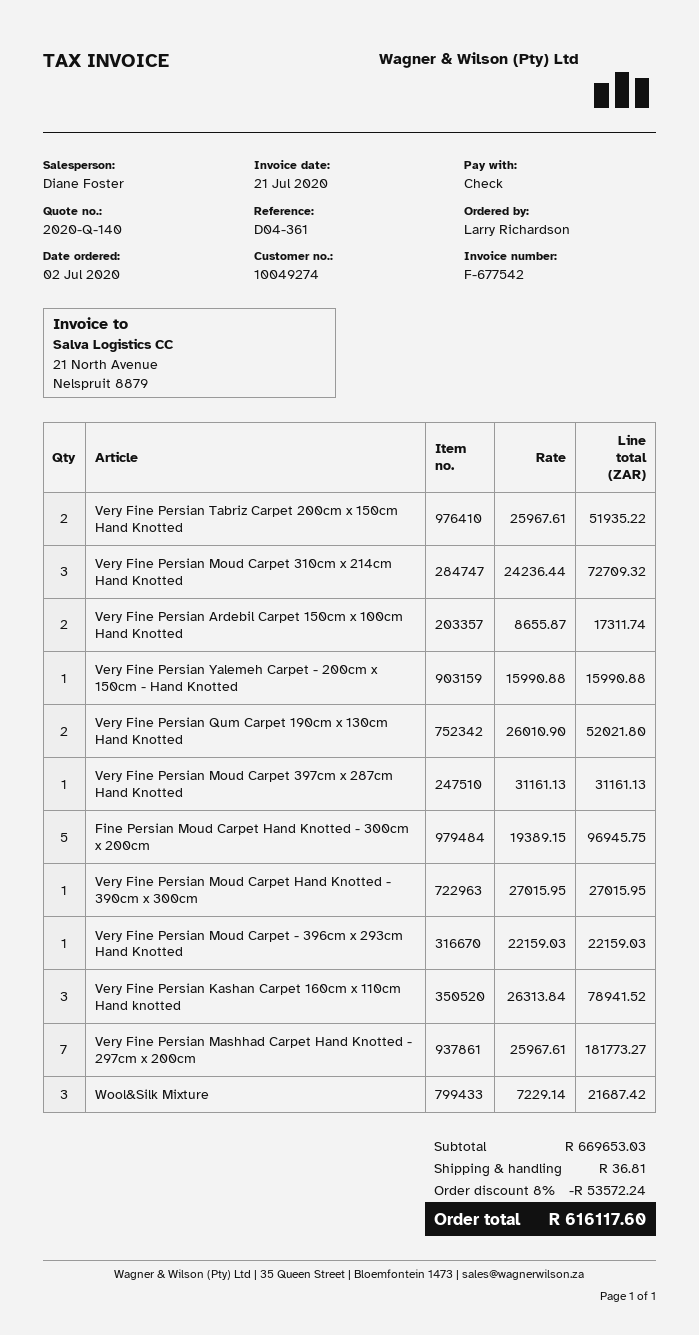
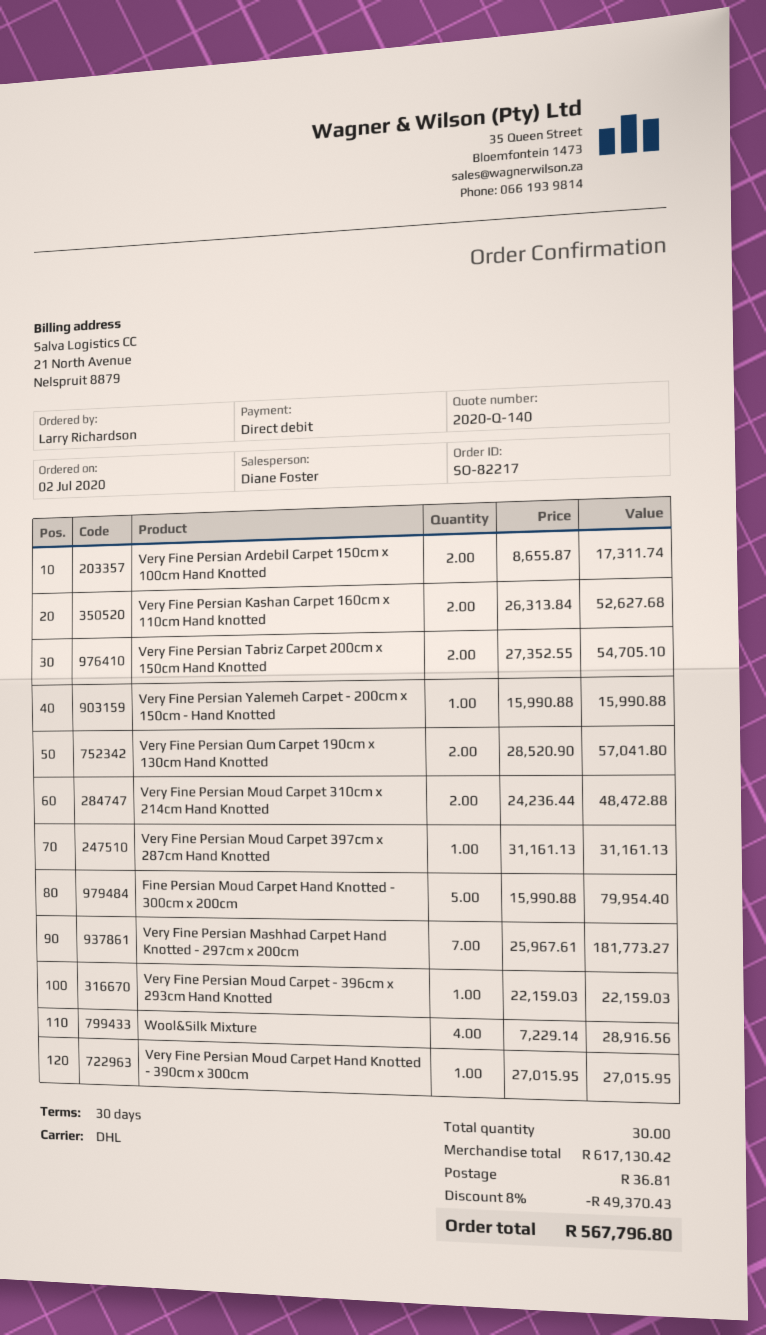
payment method: cheque -> direct debit
Very Fine Persian Tabriz Carpet 200cm x 150cm Hand Knotted: 2 x 25967.61 = 51935.22 -> 2 x 27352.55 = 54705.10
Very Fine Persian Moud Carpet 310cm x 214cm Hand Knotted: 3 x 24236.44 = 72709.32 -> 2 x 24236.44 = 48472.88
Very Fine Persian Qum Carpet 190cm x 130cm Hand Knotted: 2 x 26010.90 = 52021.80 -> 2 x 28520.90 = 57041.80
Fine Persian Moud Carpet Hand Knotted - 300cm x 200cm: 5 x 19389.15 = 96945.75 -> 5 x 15990.88 = 79954.40
Very Fine Persian Kashan Carpet 160cm x 110cm Hand knotted: 3 x 26313.84 = 78941.52 -> 2 x 26313.84 = 52627.68
Wool&Silk Mixture: 3 x 7229.14 = 21687.42 -> 4 x 7229.14 = 28916.56
subtotal: 669653.03 -> 617130.42
discount: 8% = 53572.24 -> 8% = 49370.43
total: 616117.60 -> 567796.80

